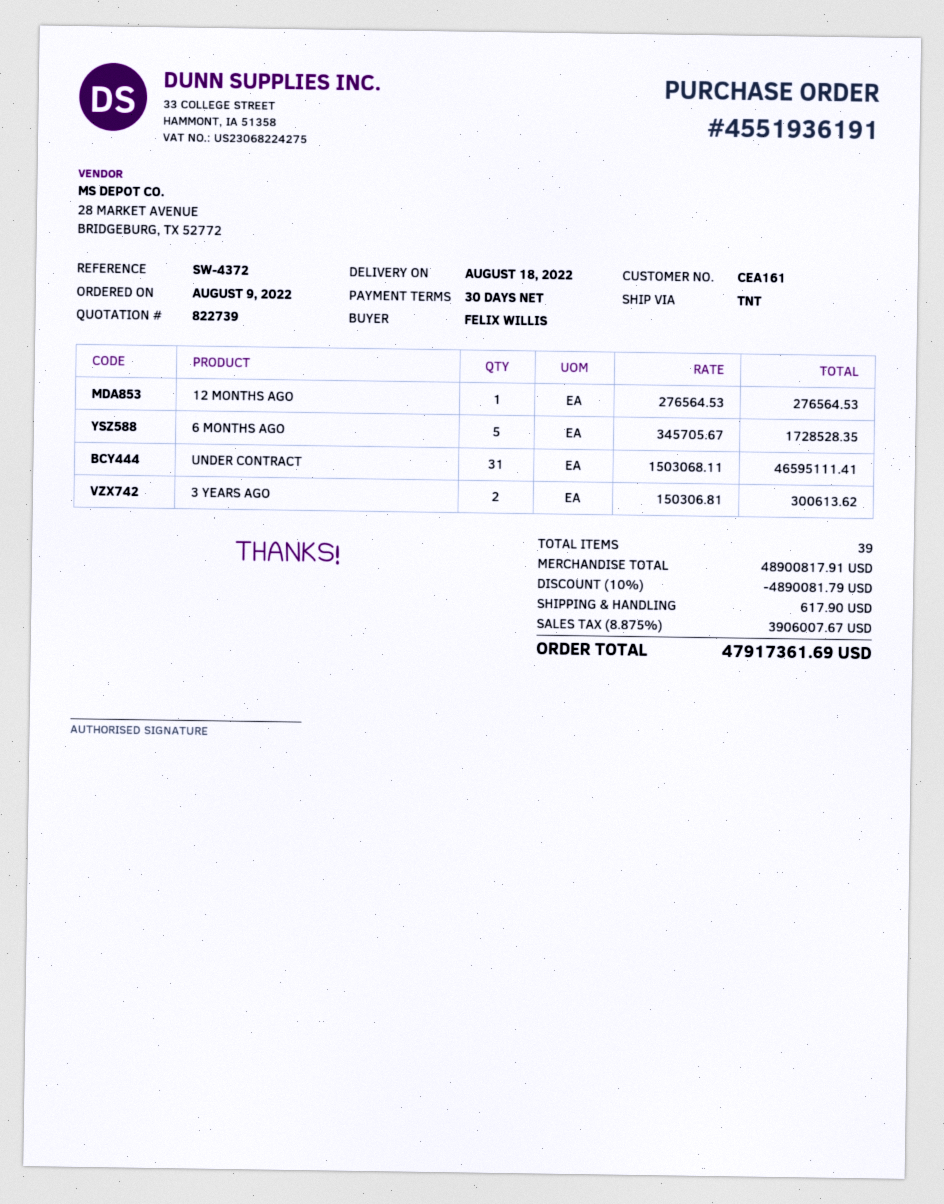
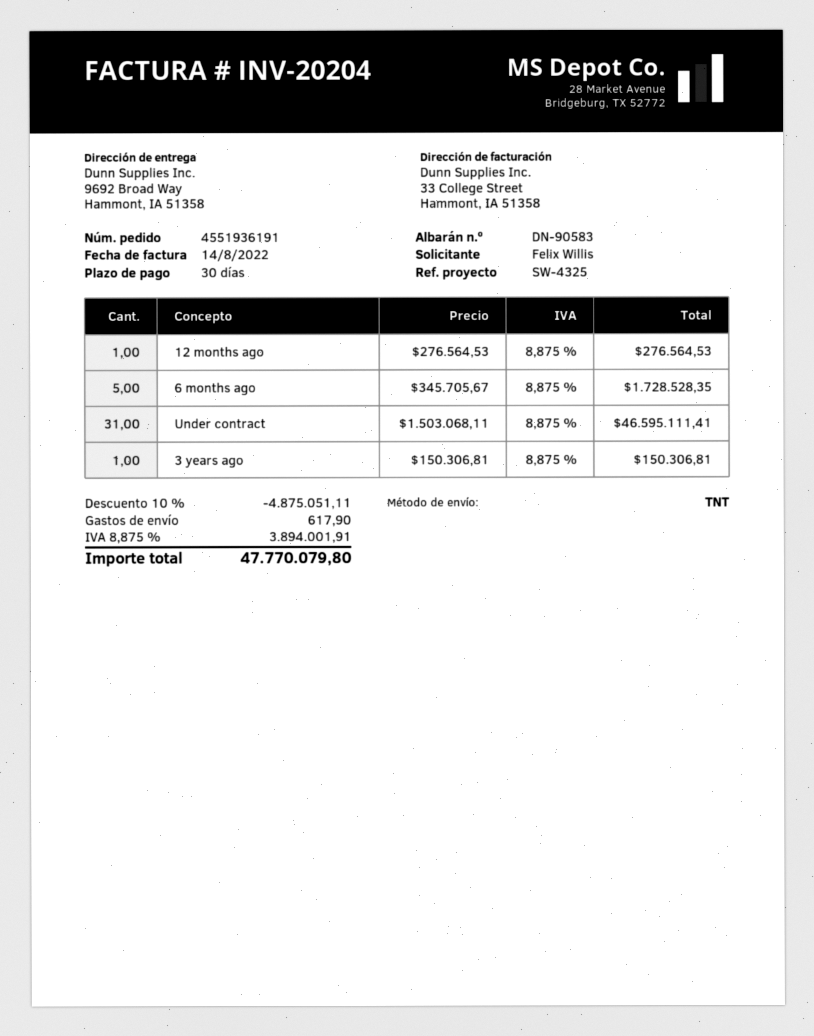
reference: SW-4372 -> SW-4325
3 YEARS AGO: 2 x 150306.81 = 300613.62 -> 1 x 150306.81 = 150306.81
discount: 10% = 4890081.79 -> 10% = 4875051.11
tax: 8.875% = 3906007.67 -> 8.875% = 3894001.91
total: 47917361.69 -> 47770079.80

